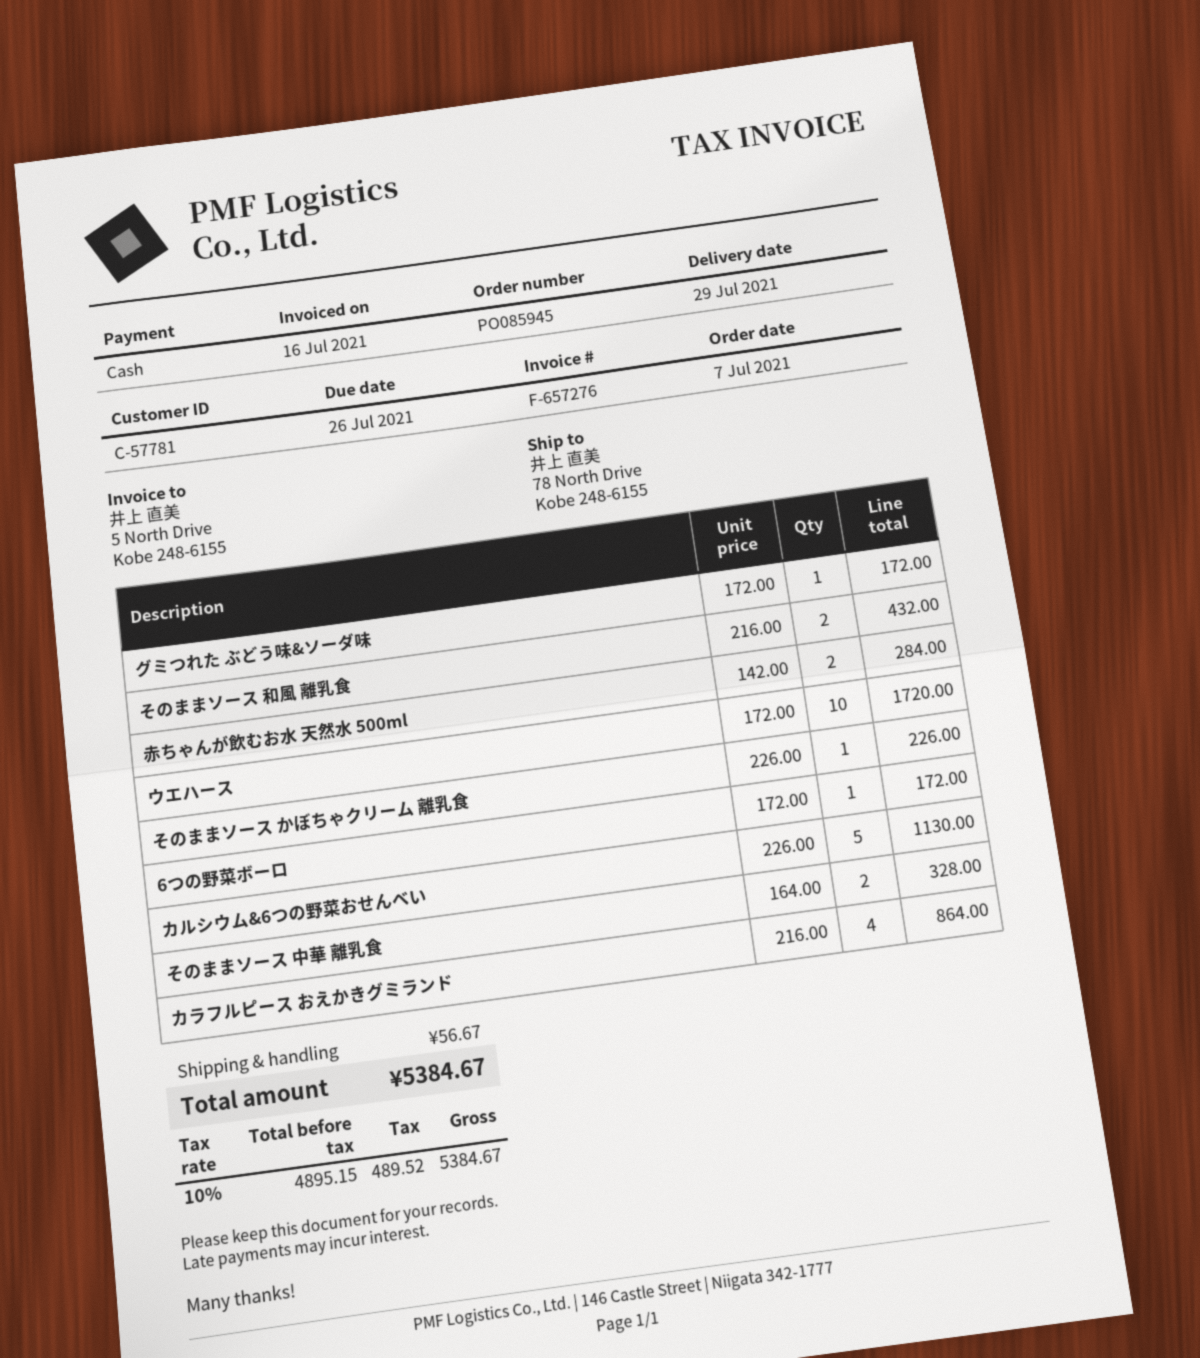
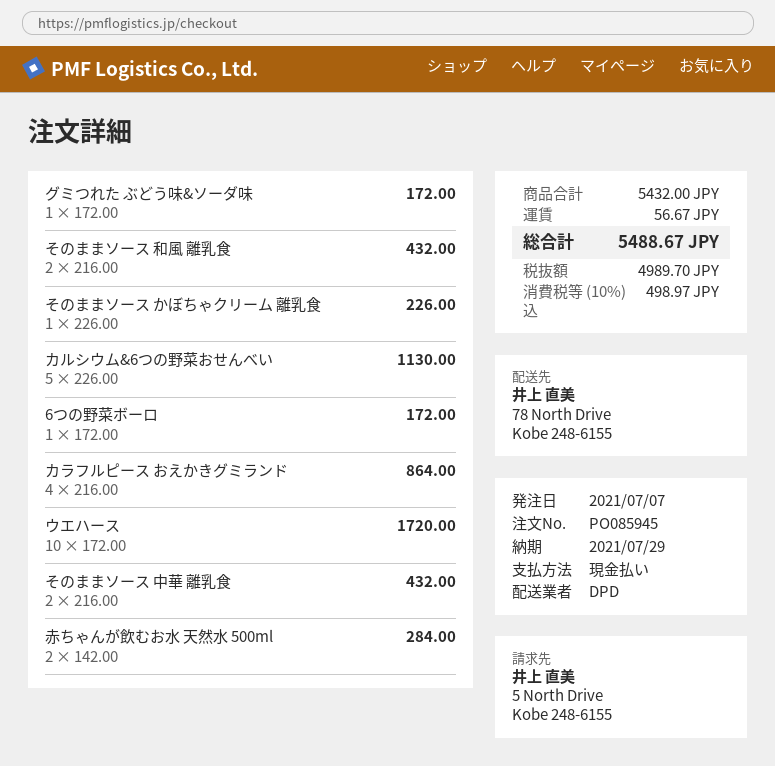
そのままソース 中華 離乳食: 2 x 164.00 = 328.00 -> 2 x 216.00 = 432.00
net: 4895.15 -> 4989.70
tax: 10% = 489.52 -> 10% = 498.97
total: 5384.67 -> 5488.67

